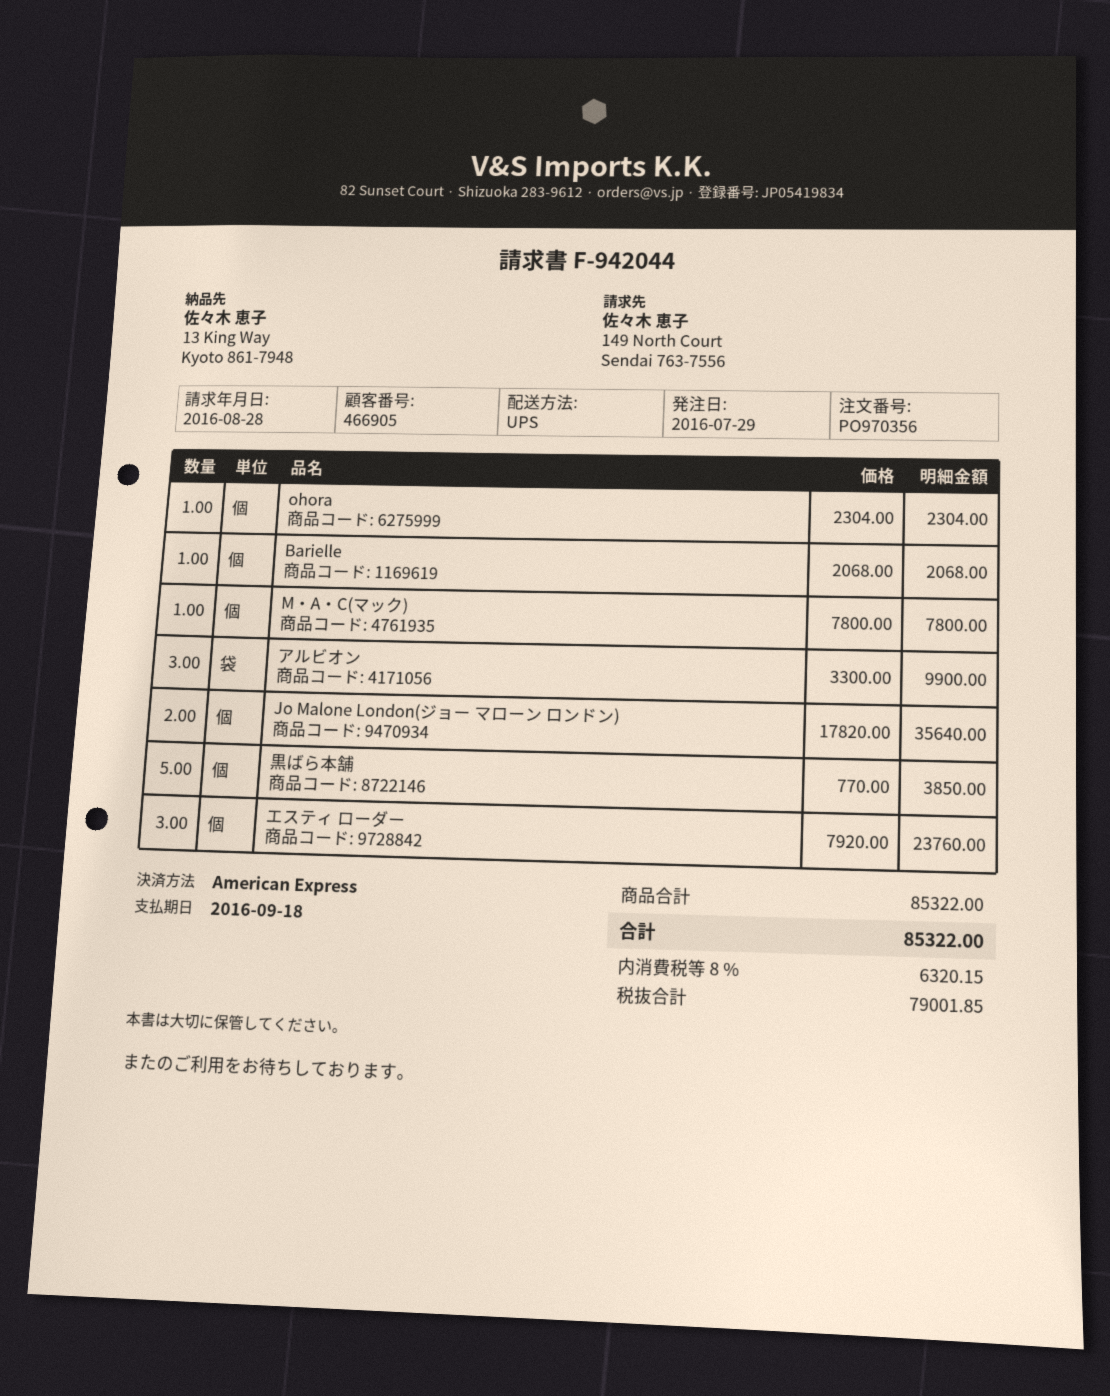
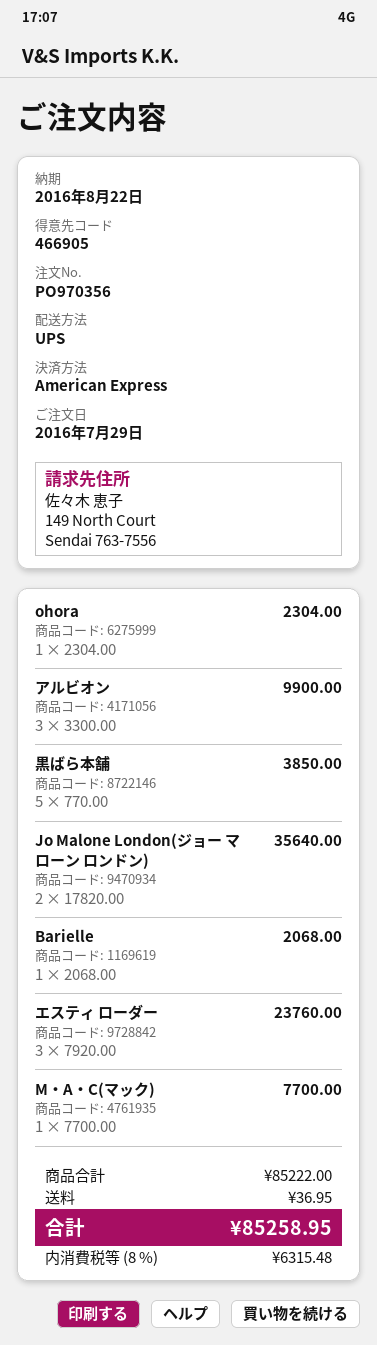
M・A・C(マック): 1 x 7800.00 = 7800.00 -> 1 x 7700.00 = 7700.00
subtotal: 85322.00 -> 85222.00
shipping: none -> 36.95
tax: 8% = 6320.15 -> 8% = 6315.48
total: 85322.00 -> 85258.95

